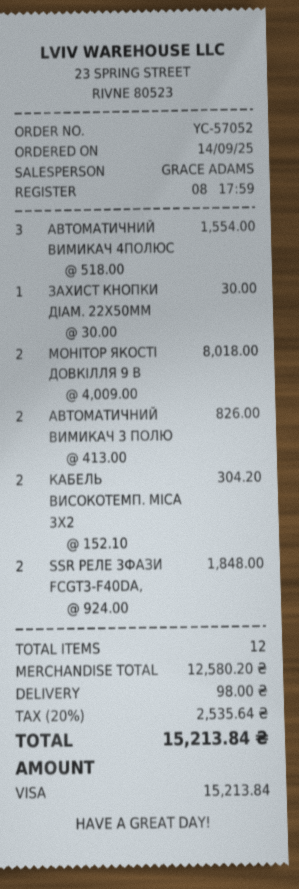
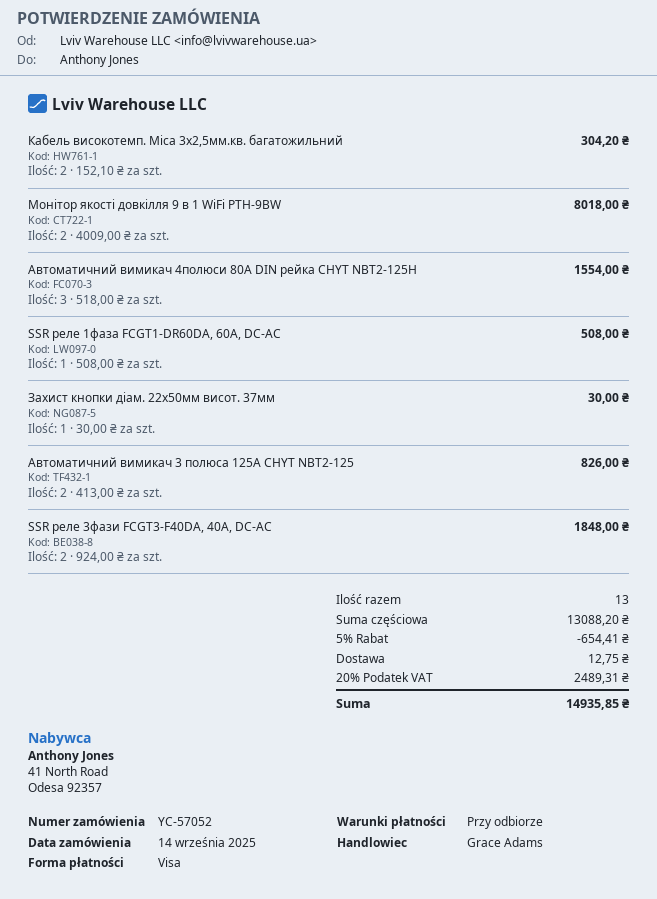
SSR реле 1фаза FCGT1-DR60DA, 60А, DC-AC: none -> 1 x 508.00 = 508.00
total quantity: 12 -> 13
subtotal: 12580.20 -> 13088.20
discount: none -> 5% = 654.41
shipping: 98.00 -> 12.75
tax: 20% = 2535.64 -> 20% = 2489.31
total: 15213.84 -> 14935.85

